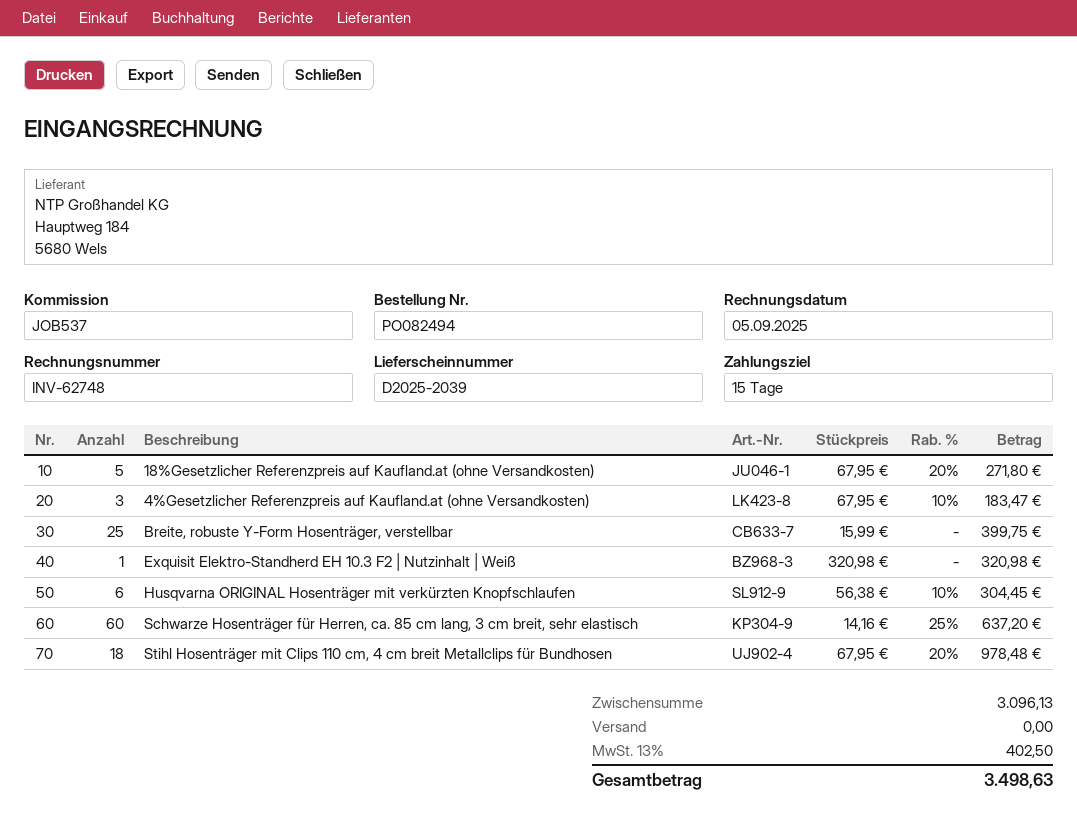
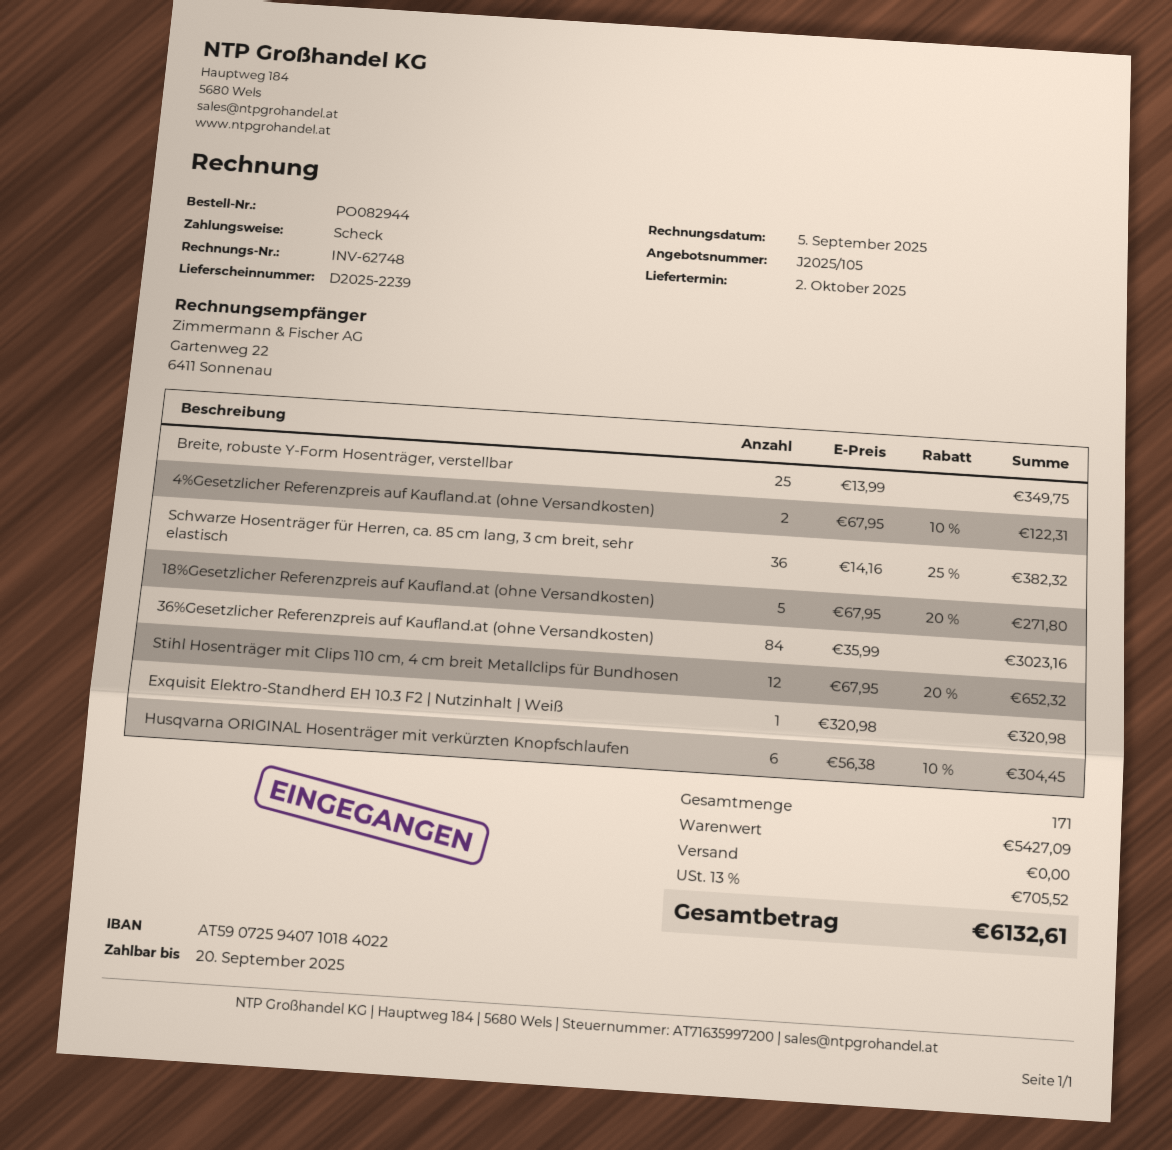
order number: PO082494 -> PO082944
delivery note number: D2025-2039 -> D2025-2239
4%Gesetzlicher Referenzpreis auf Kaufland.at (ohne Versandkosten): 3 x 67.95 - 10% = 183.47 -> 2 x 67.95 - 10% = 122.31
Breite, robuste Y-Form Hosenträger, verstellbar: 25 x 15.99 = 399.75 -> 25 x 13.99 = 349.75
Schwarze Hosenträger für Herren, ca. 85 cm lang, 3 cm breit, sehr elastisch: 60 x 14.16 - 25% = 637.20 -> 36 x 14.16 - 25% = 382.32
Stihl Hosenträger mit Clips 110 cm, 4 cm breit Metallclips für Bundhosen: 18 x 67.95 - 20% = 978.48 -> 12 x 67.95 - 20% = 652.32
36%Gesetzlicher Referenzpreis auf Kaufland.at (ohne Versandkosten): none -> 84 x 35.99 = 3023.16
subtotal: 3096.13 -> 5427.09
tax: 13% = 402.50 -> 13% = 705.52
total: 3498.63 -> 6132.61

